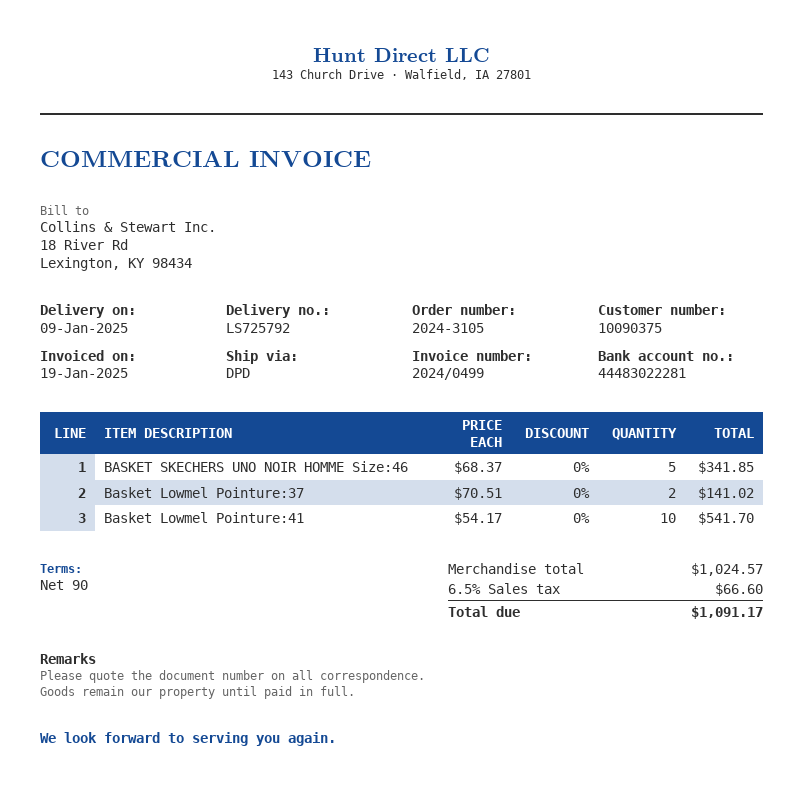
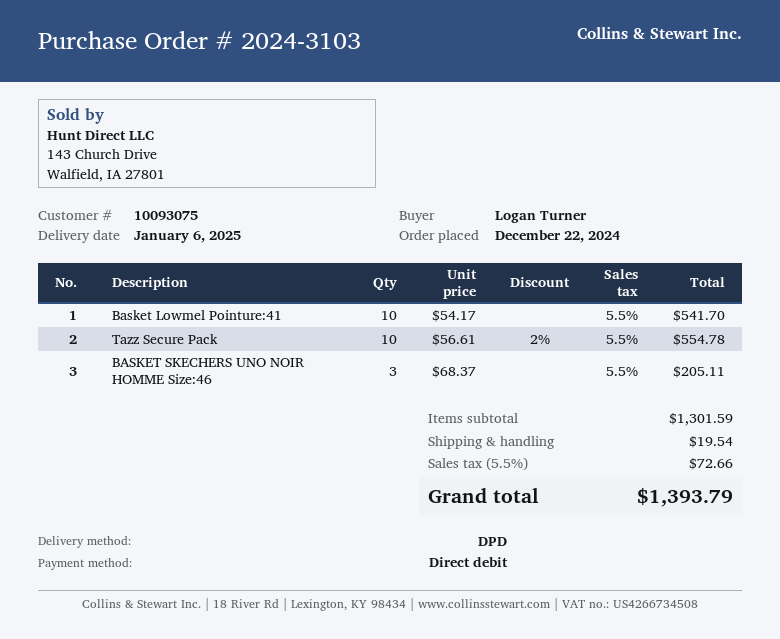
order number: 2024-3105 -> 2024-3103
delivery date: 2025-01-09 -> 2025-01-06
customer number: 10090375 -> 10093075
BASKET SKECHERS UNO NOIR HOMME Size:46: 5 x 68.37 = 341.85 -> 3 x 68.37 = 205.11
Basket Lowmel Pointure:37: 2 x 70.51 = 141.02 -> none
Tazz Secure Pack: none -> 10 x 56.61 - 2% = 554.78
subtotal: 1024.57 -> 1301.59
shipping: none -> 19.54
tax: 6.5% = 66.60 -> 5.5% = 72.66
total: 1091.17 -> 1393.79

